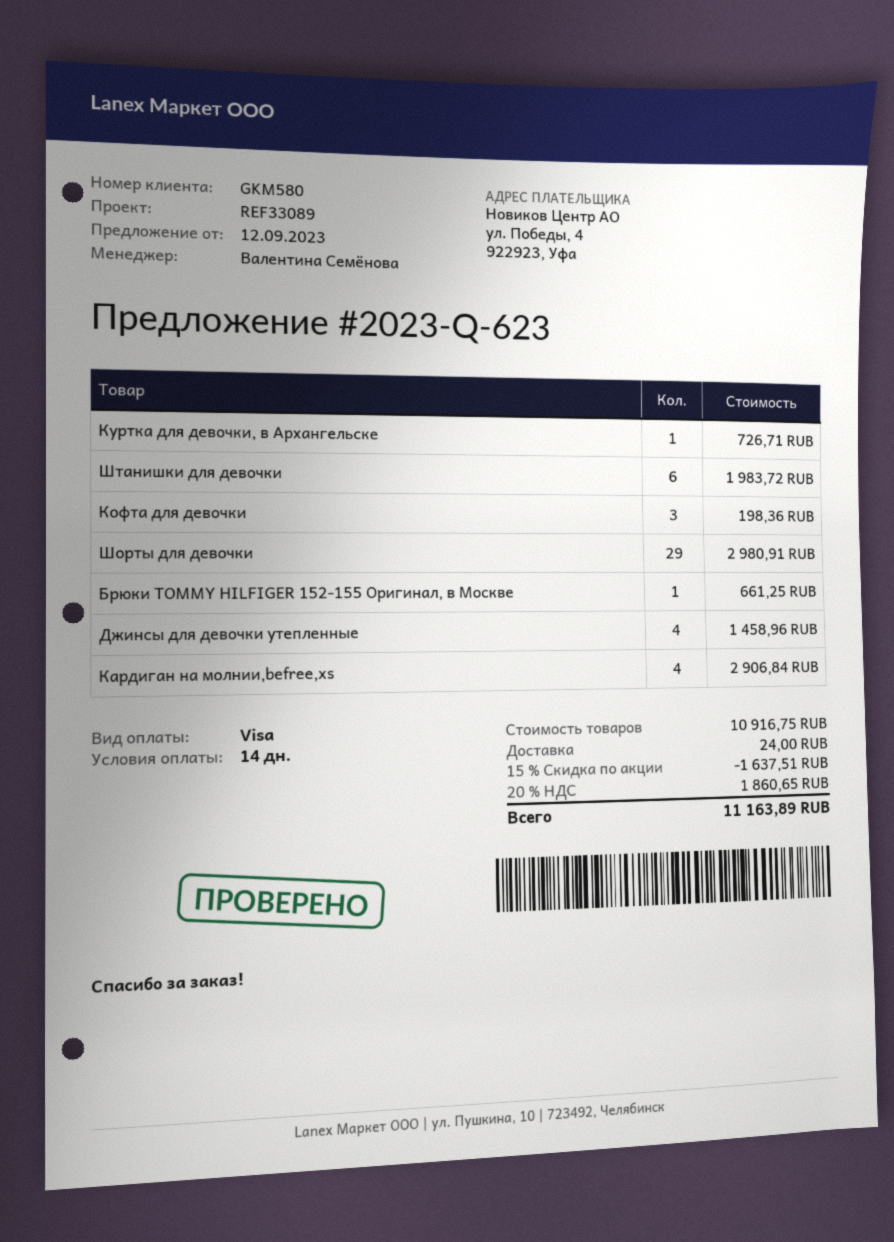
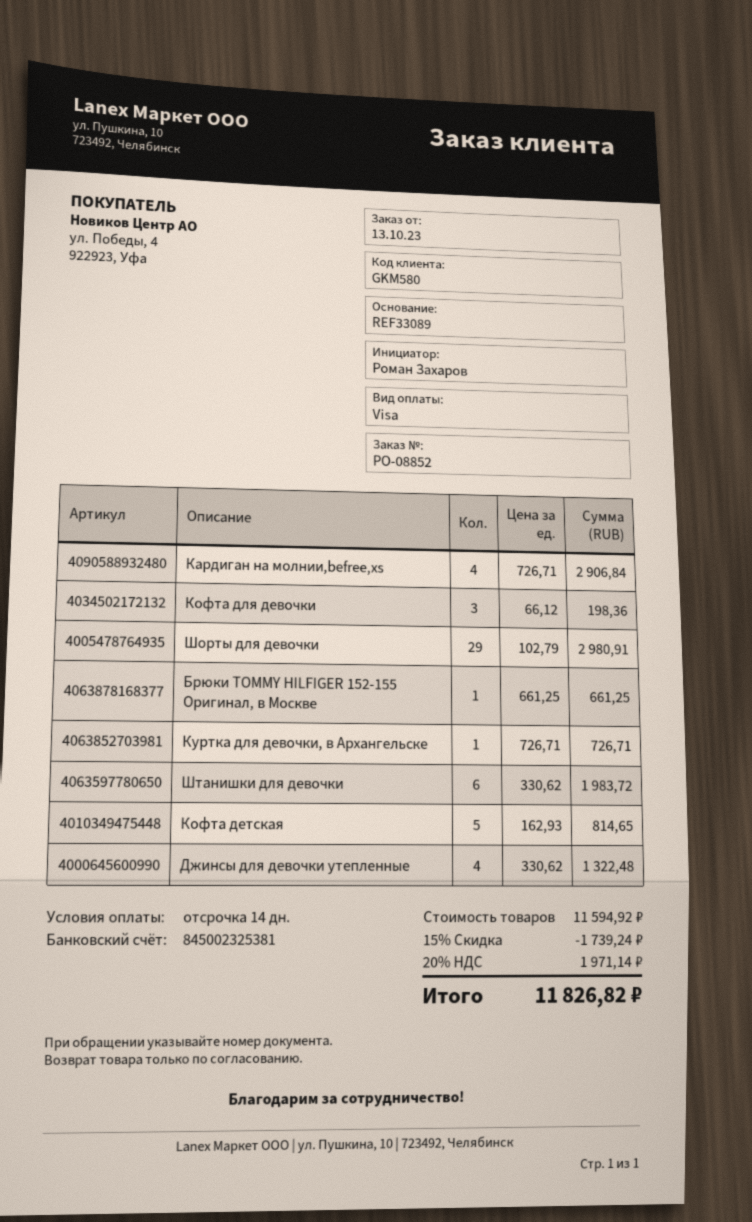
Джинсы для девочки утепленные: 4 for 1458.96 -> 4 for 1322.48
Кофта детская: none -> 5 for 814.65
subtotal: 10916.75 -> 11594.92
discount: 15% = 1637.51 -> 15% = 1739.24
shipping: 24.00 -> none
tax: 20% = 1860.65 -> 20% = 1971.14
total: 11163.89 -> 11826.82

